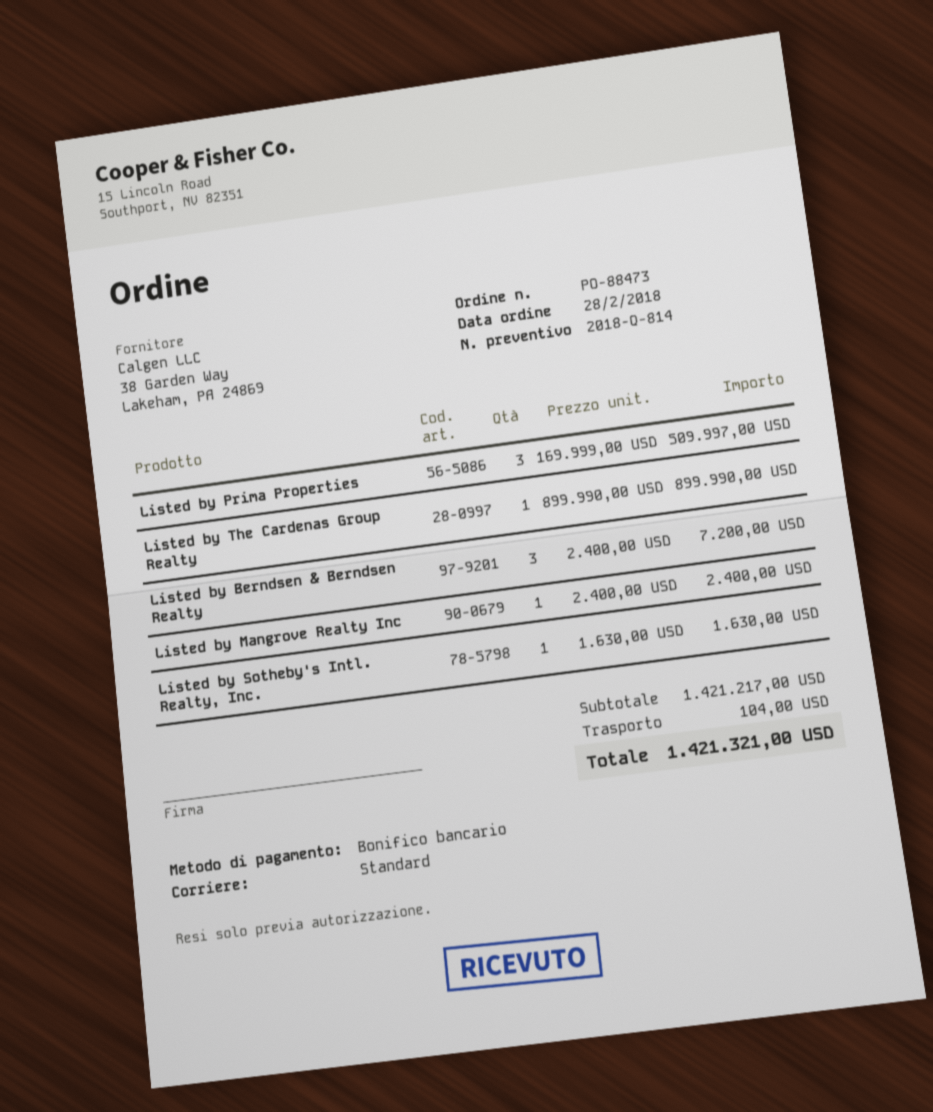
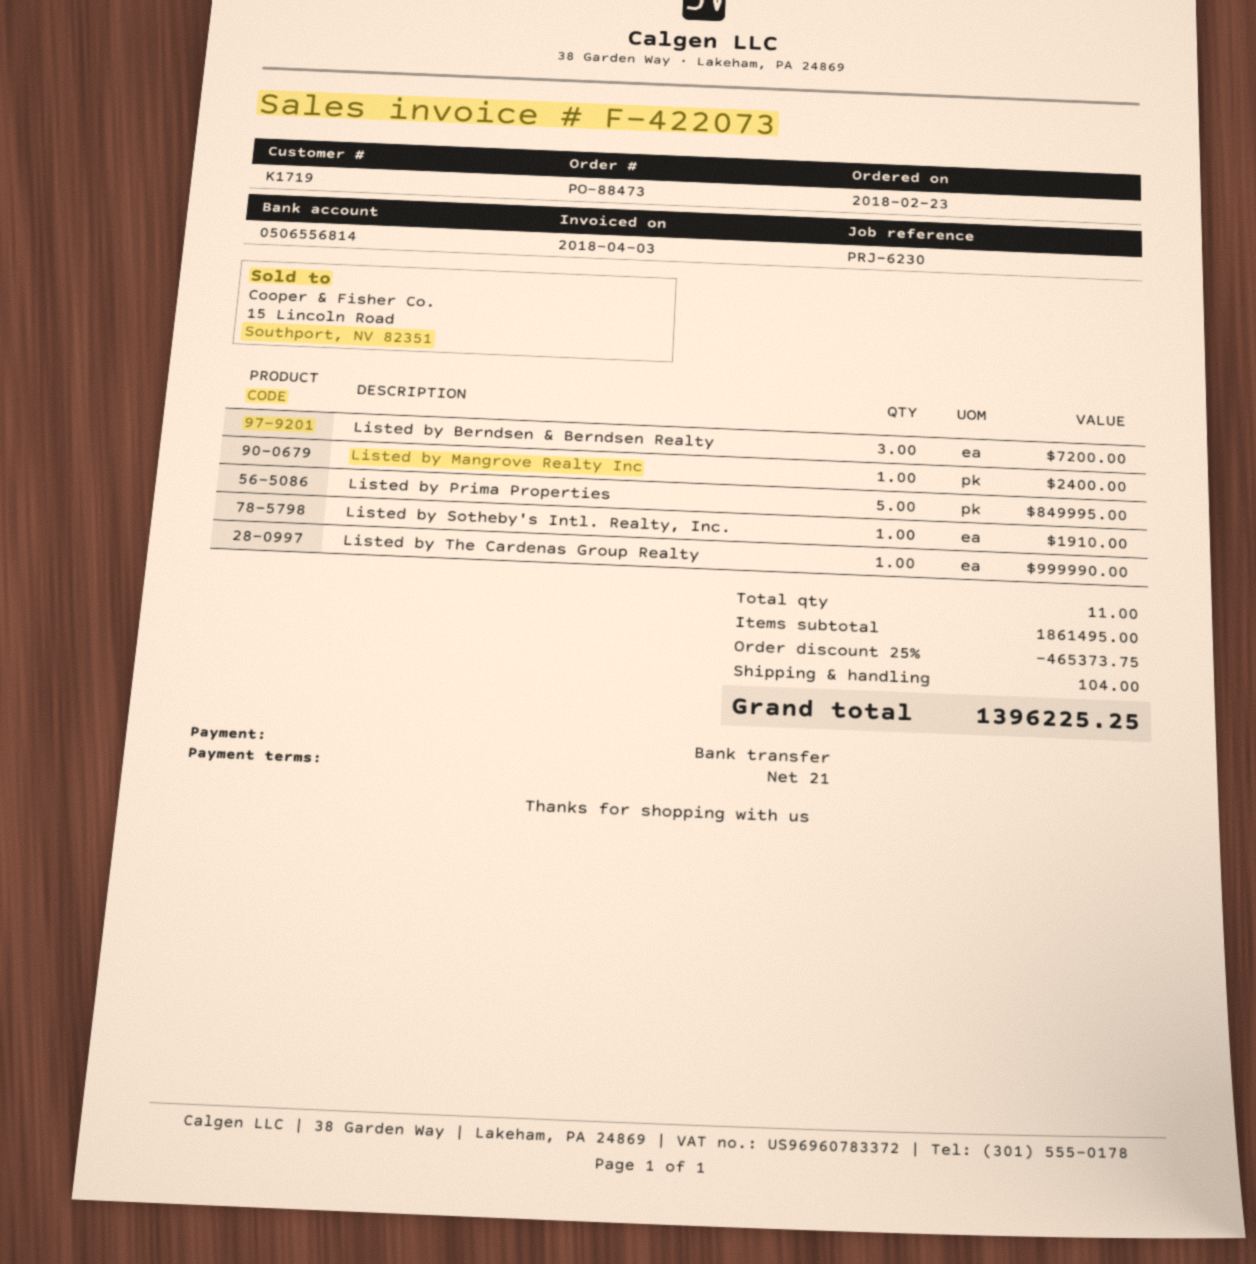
order date: 2018-02-28 -> 2018-02-23
Listed by Prima Properties: 3 for 509997.00 -> 5 for 849995.00
Listed by The Cardenas Group Realty: 1 for 899990.00 -> 1 for 999990.00
Listed by Sotheby's Intl. Realty, Inc.: 1 for 1630.00 -> 1 for 1910.00
subtotal: 1421217.00 -> 1861495.00
discount: none -> 25% = 465373.75
total: 1421321.00 -> 1396225.25

